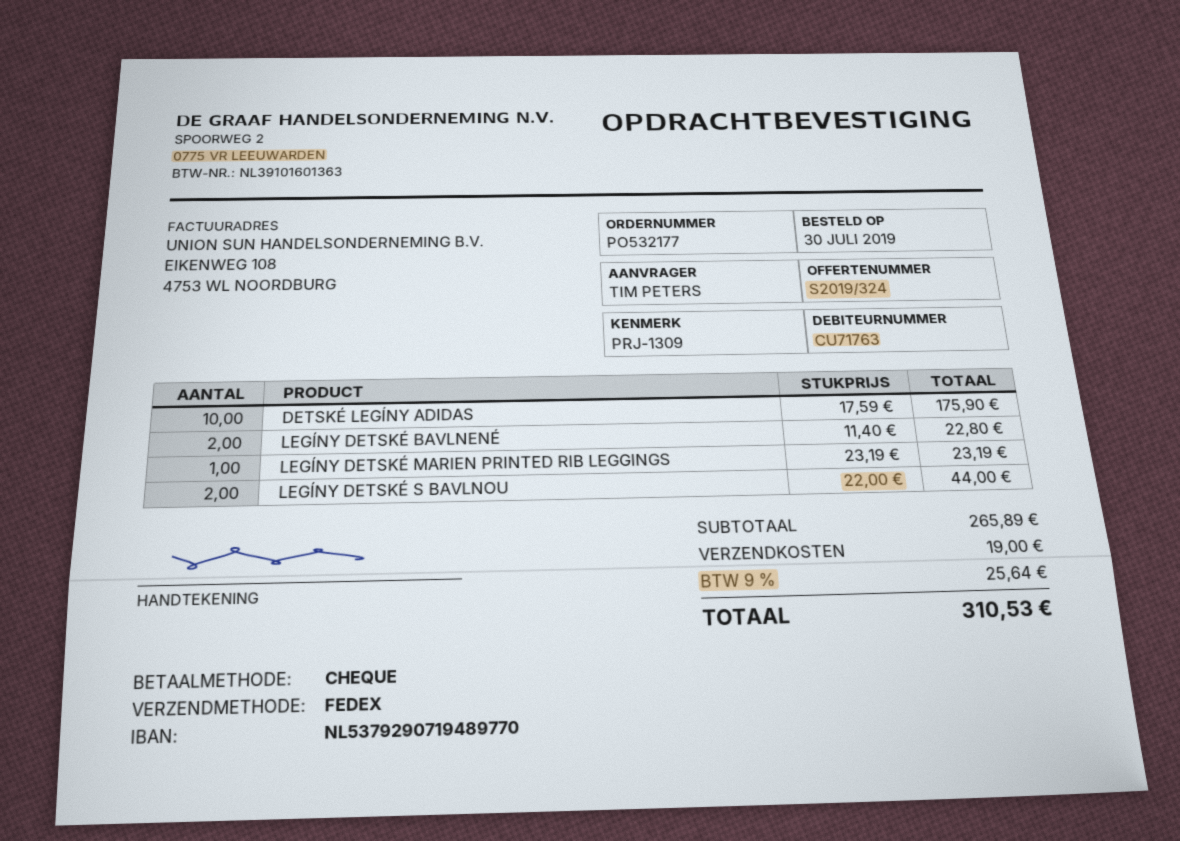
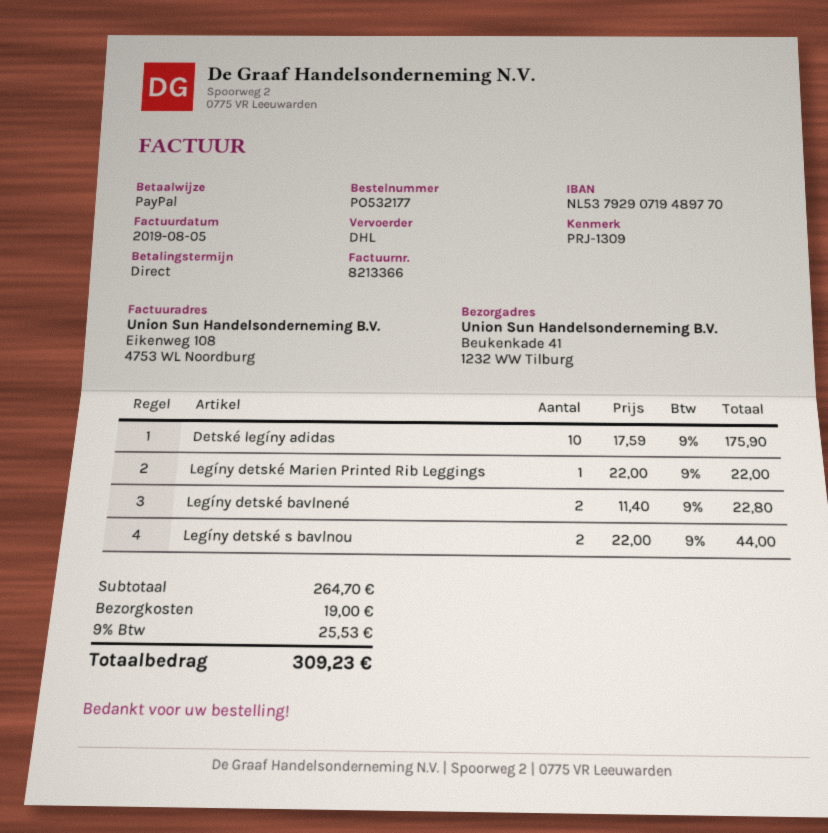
payment method: cheque -> PayPal
shipping method: FedEx -> DHL
LEGÍNY DETSKÉ MARIEN PRINTED RIB LEGGINGS: 1 x 23.19 = 23.19 -> 1 x 22.00 = 22.00
subtotal: 265.89 -> 264.70
tax: 9% = 25.64 -> 9% = 25.53
total: 310.53 -> 309.23

